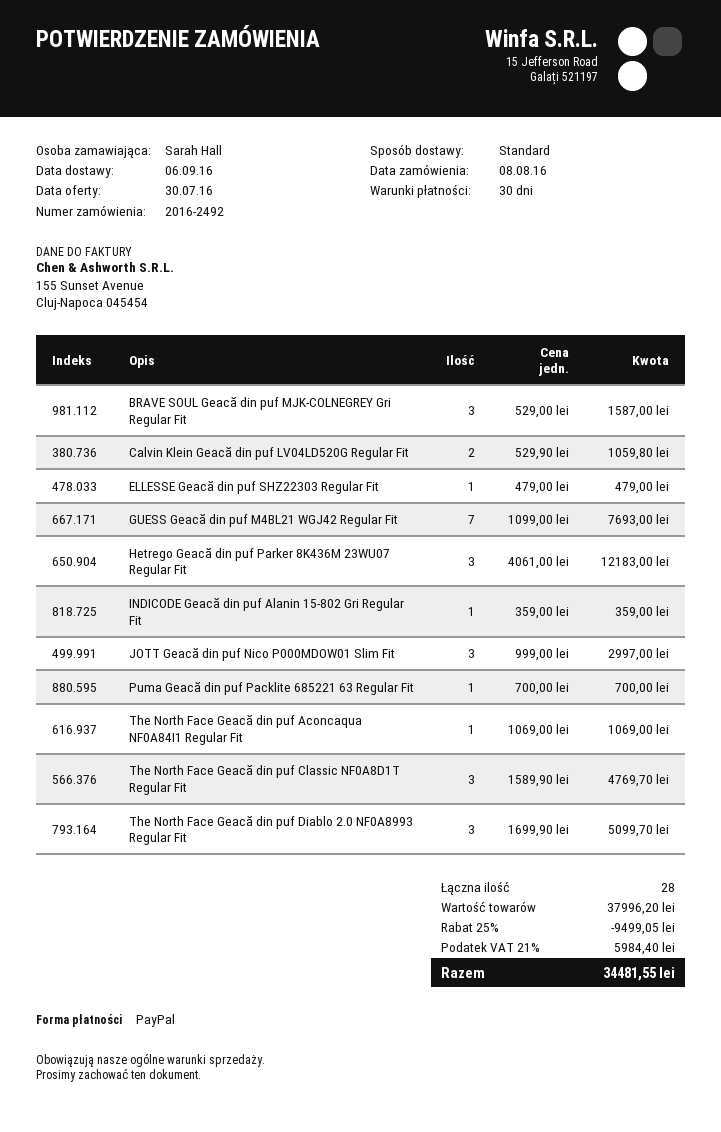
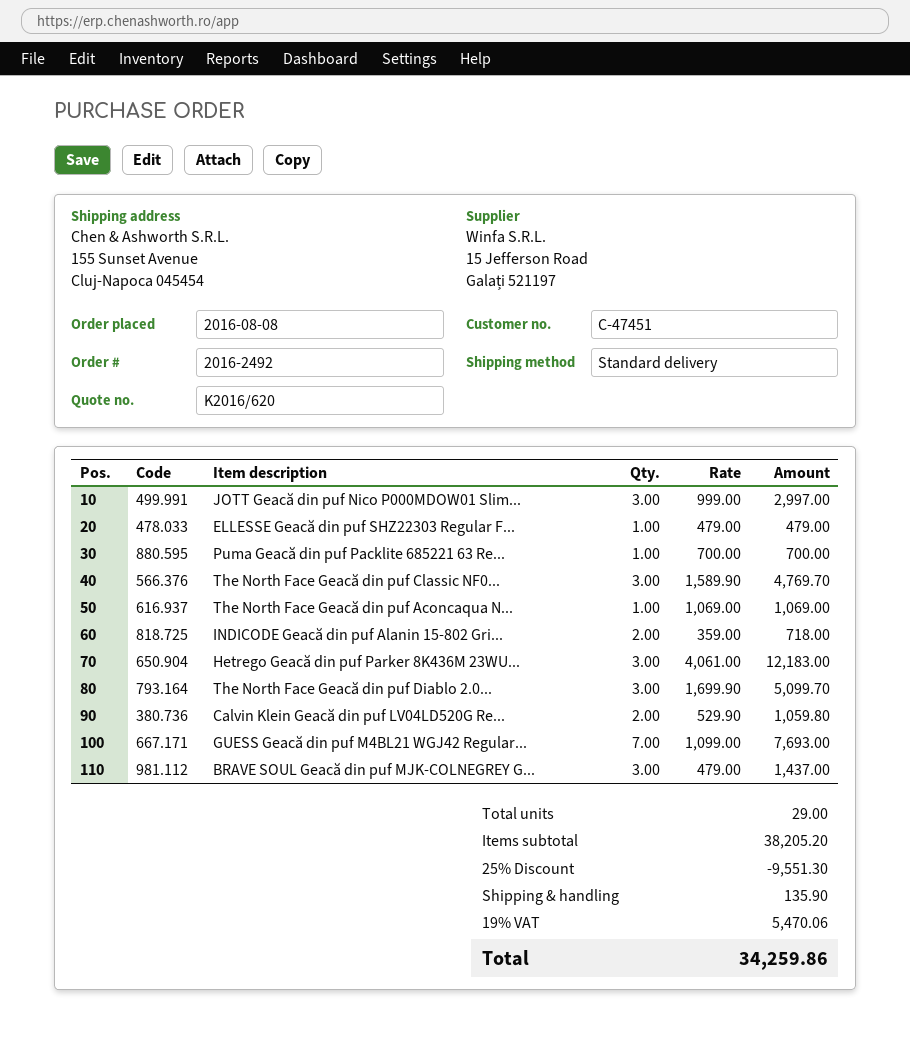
BRAVE SOUL Geacă din puf MJK-COLNEGREY Gri Regular Fit: 3 x 529.00 = 1587.00 -> 3 x 479.00 = 1437.00
INDICODE Geacă din puf Alanin 15-802 Gri Regular Fit: 1 x 359.00 = 359.00 -> 2 x 359.00 = 718.00
total quantity: 28 -> 29
subtotal: 37996.20 -> 38205.20
discount: 25% = 9499.05 -> 25% = 9551.30
shipping: none -> 135.90
tax: 21% = 5984.40 -> 19% = 5470.06
total: 34481.55 -> 34259.86

